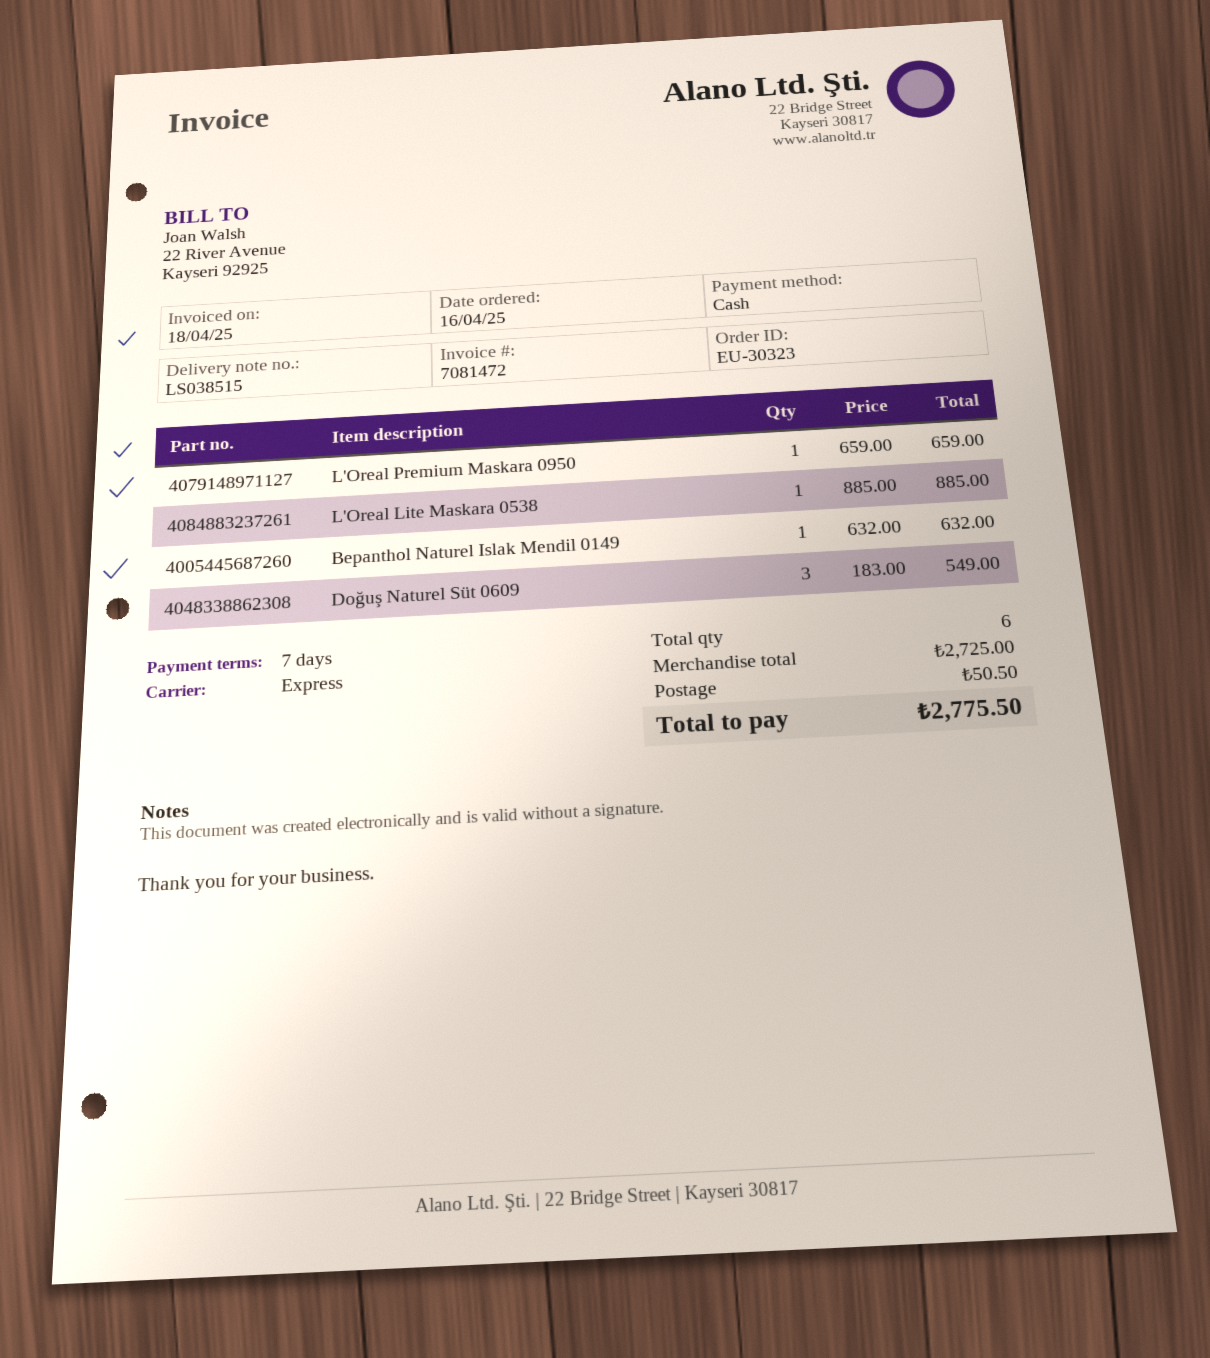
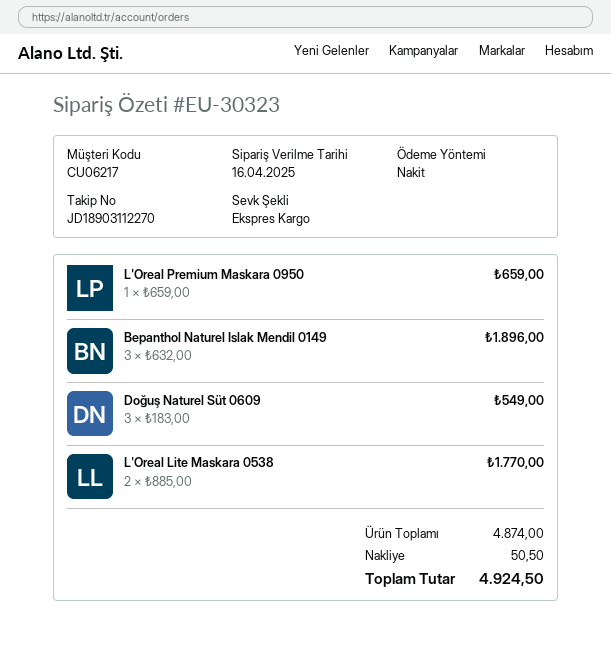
L'Oreal Lite Maskara 0538: 1 x 885.00 = 885.00 -> 2 x 885.00 = 1770.00
Bepanthol Naturel Islak Mendil 0149: 1 x 632.00 = 632.00 -> 3 x 632.00 = 1896.00
subtotal: 2725.00 -> 4874.00
total: 2775.50 -> 4924.50

